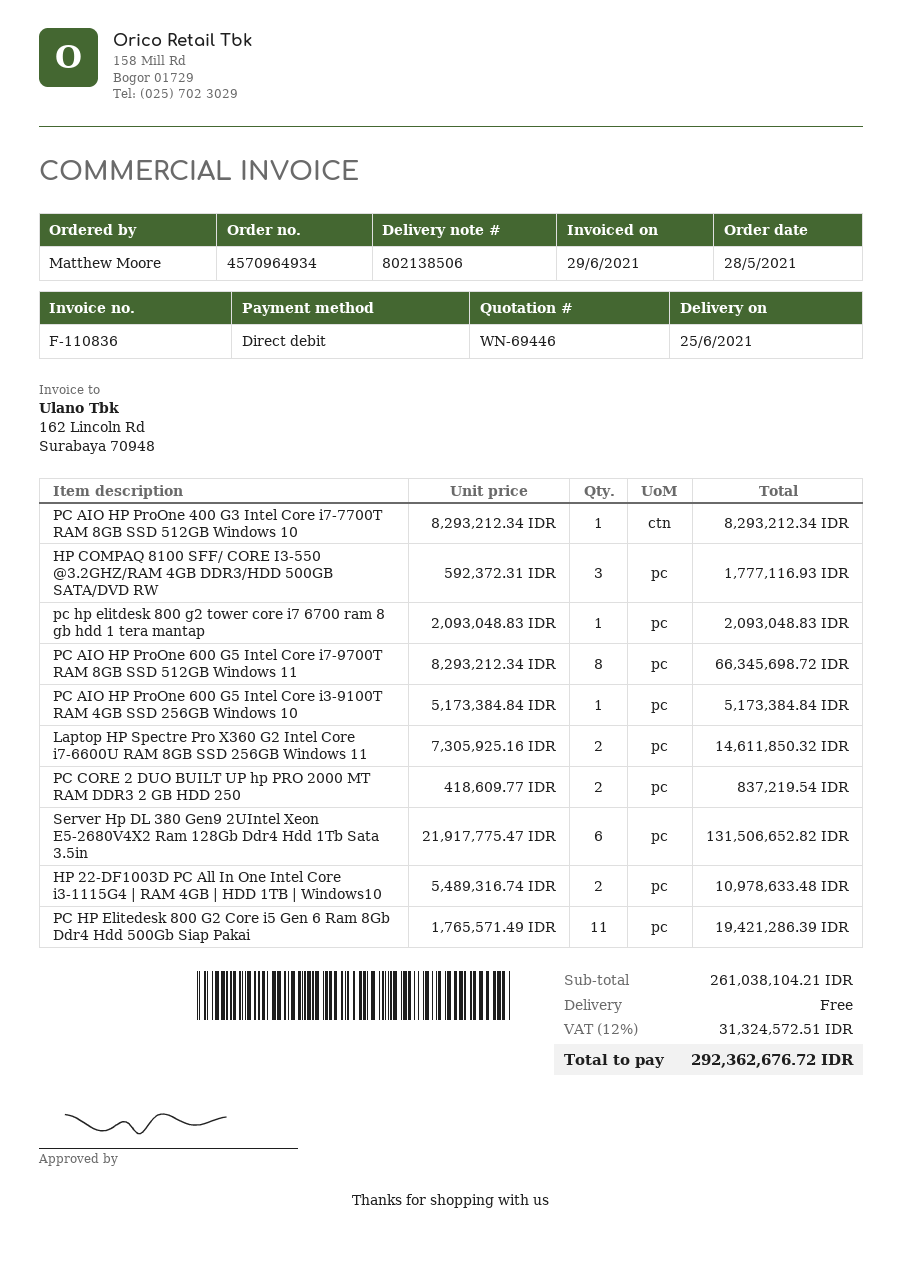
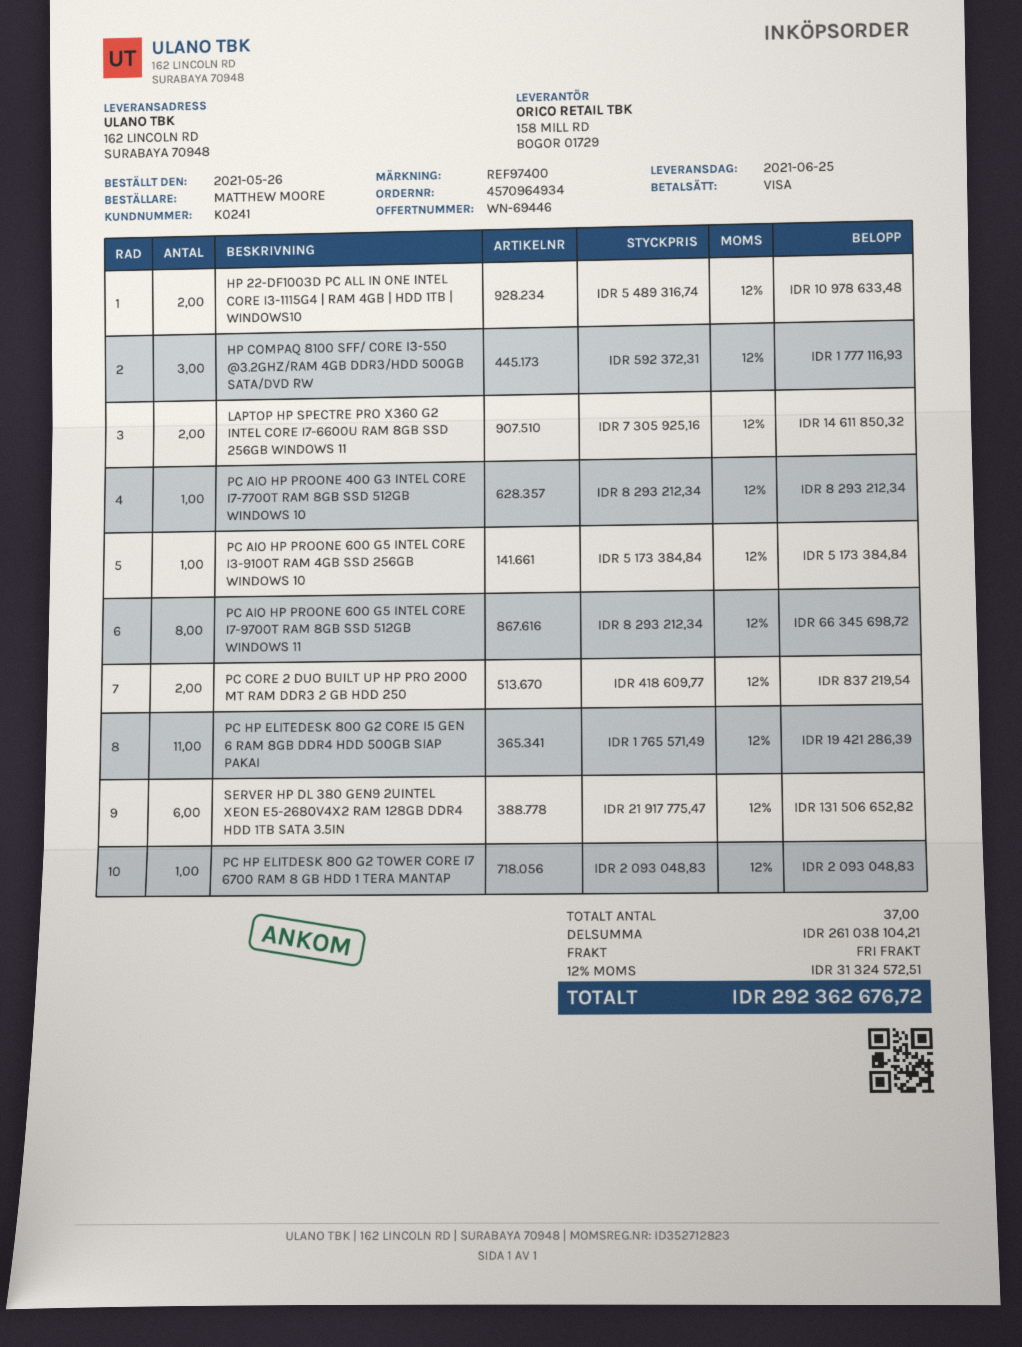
order date: 2021-05-28 -> 2021-05-26
payment method: direct debit -> Visa

